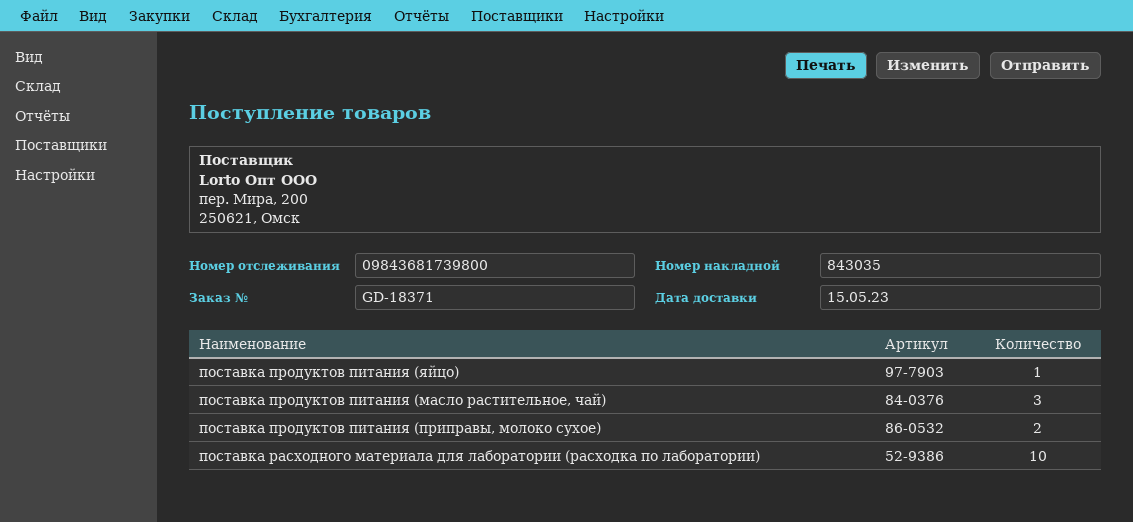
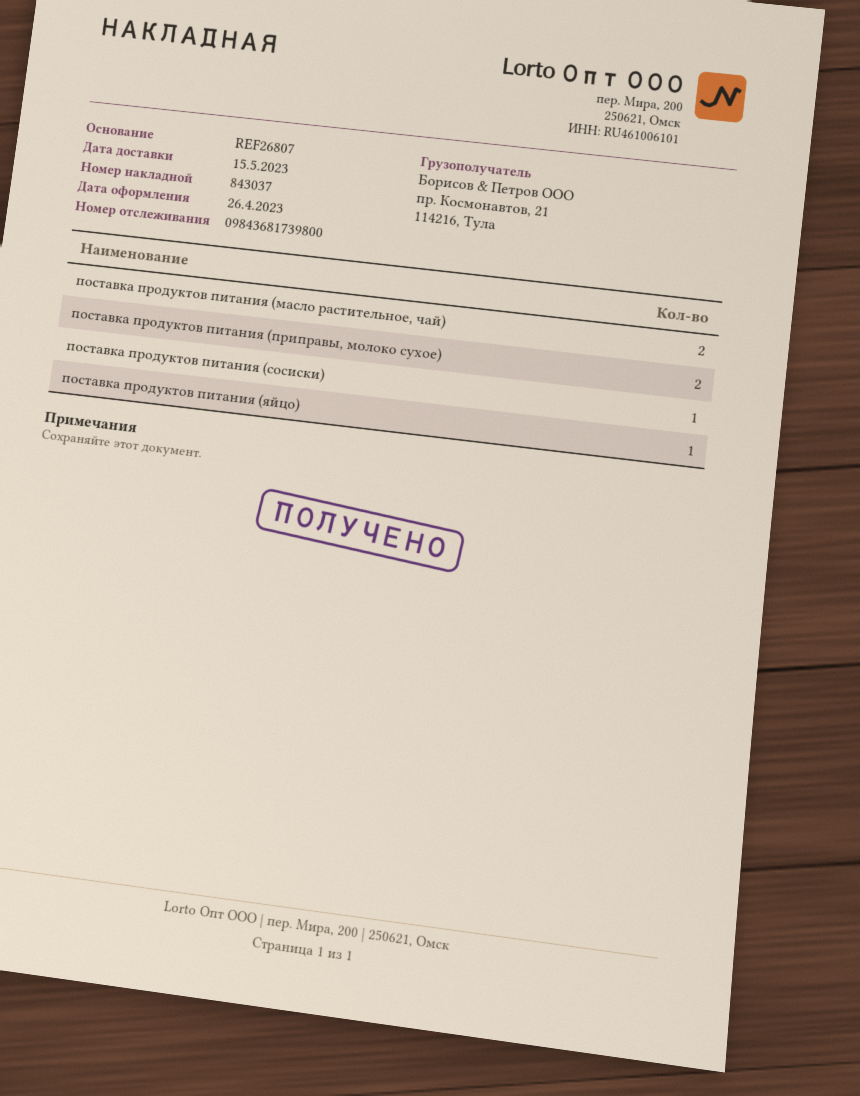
delivery note number: 843035 -> 843037
поставка продуктов питания (масло растительное, чай): 3 -> 2
поставка расходного материала для лаборатории (расходка по лаборатории): 10 -> none
поставка продуктов питания (сосиски): none -> 1

